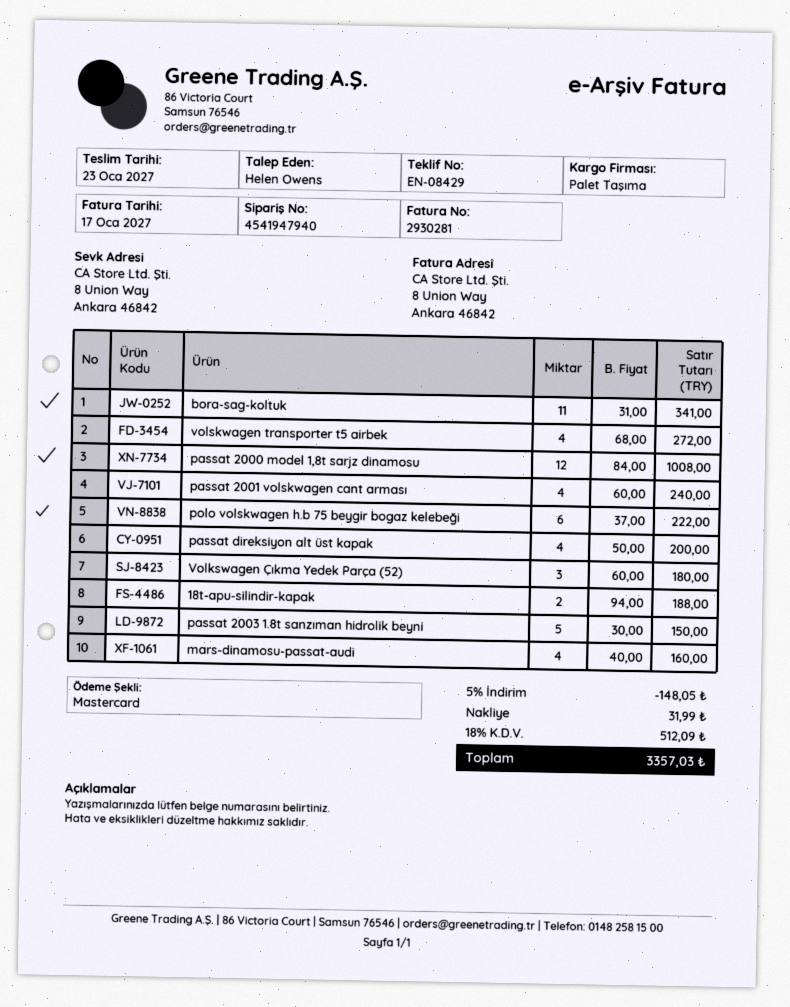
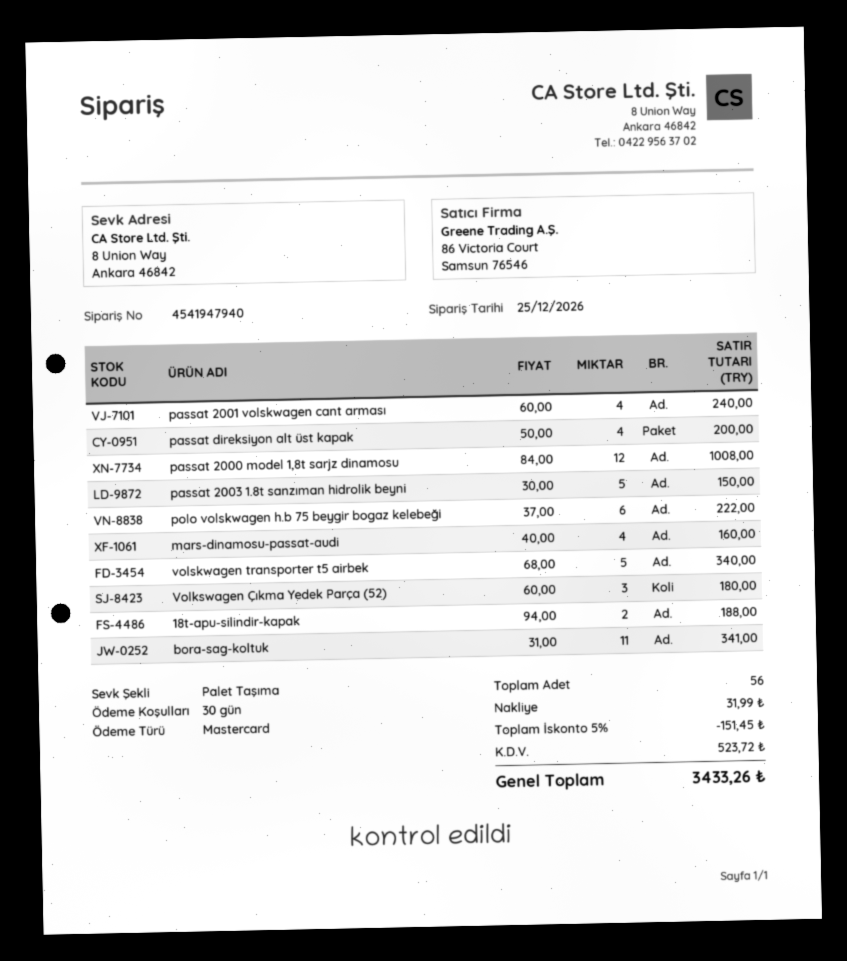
volskwagen transporter t5 airbek: 4 x 68.00 = 272.00 -> 5 x 68.00 = 340.00
discount: 5% = 148.05 -> 5% = 151.45
tax: 512.09 -> 523.72
total: 3357.03 -> 3433.26

